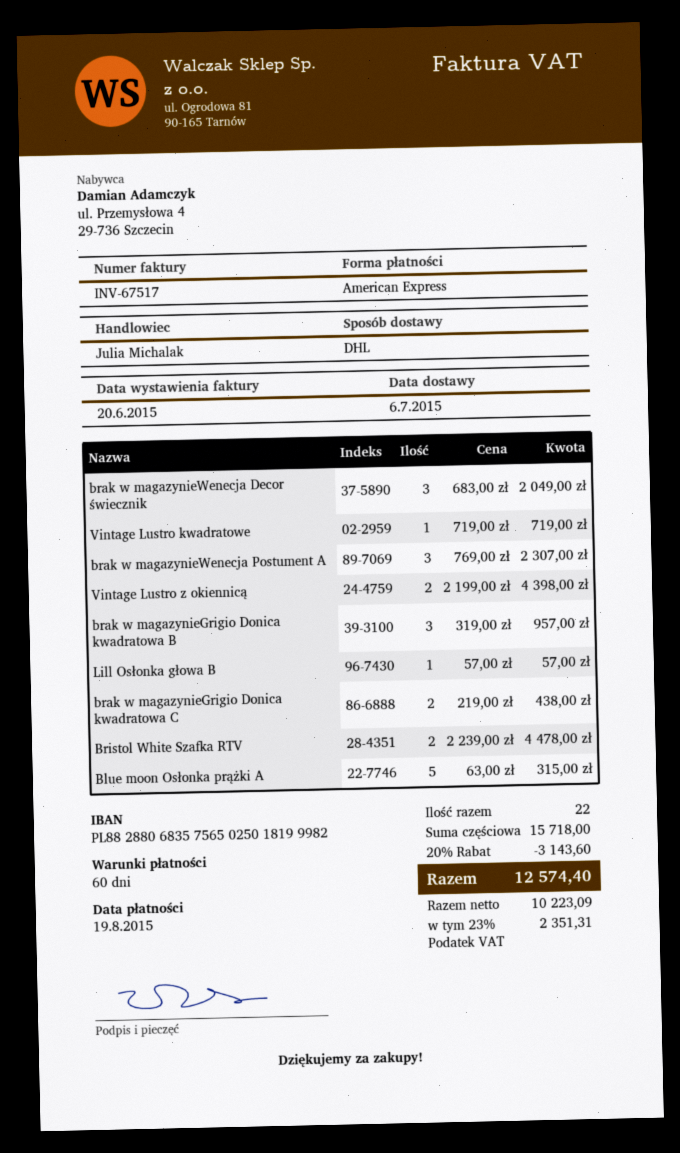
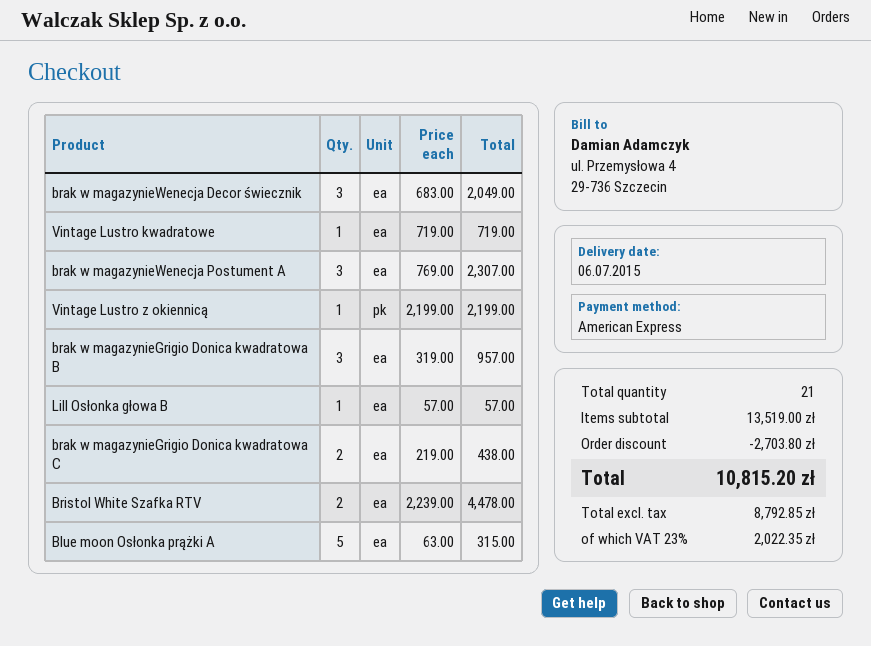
Vintage Lustro z okiennicą: 2 x 2199.00 = 4398.00 -> 1 x 2199.00 = 2199.00
total quantity: 22 -> 21
subtotal: 15718.00 -> 13519.00
discount: 3143.60 -> 2703.80
net: 10223.09 -> 8792.85
tax: 23% = 2351.31 -> 23% = 2022.35
total: 12574.40 -> 10815.20

